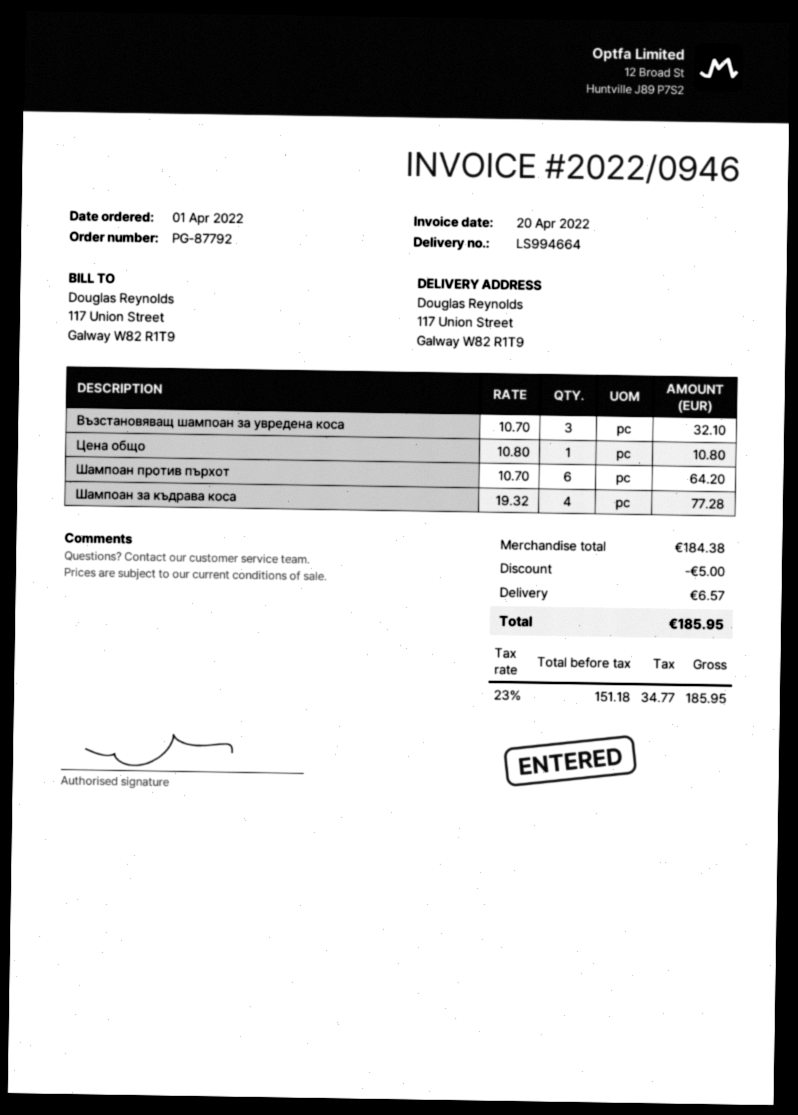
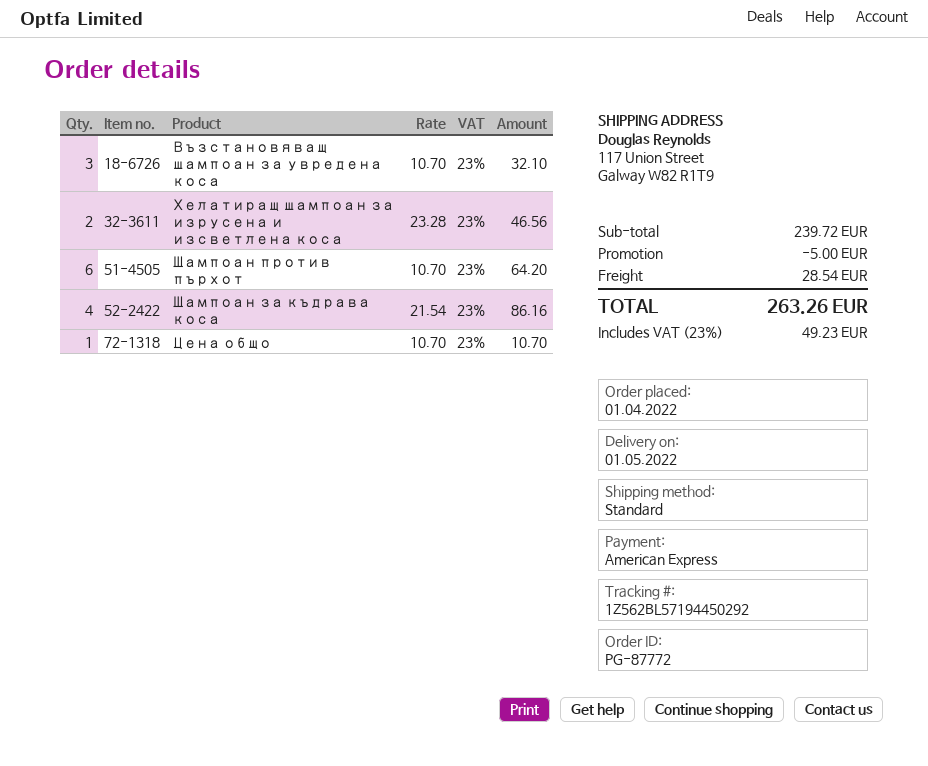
order number: PG-87792 -> PG-87772
Цена общо: 1 x 10.80 = 10.80 -> 1 x 10.70 = 10.70
Шампоан за къдрава коса: 4 x 19.32 = 77.28 -> 4 x 21.54 = 86.16
Хелатиращ шампоан за изрусена и изсветлена коса: none -> 2 x 23.28 = 46.56
subtotal: 184.38 -> 239.72
shipping: 6.57 -> 28.54
tax: 23% = 34.77 -> 23% = 49.23
total: 185.95 -> 263.26

